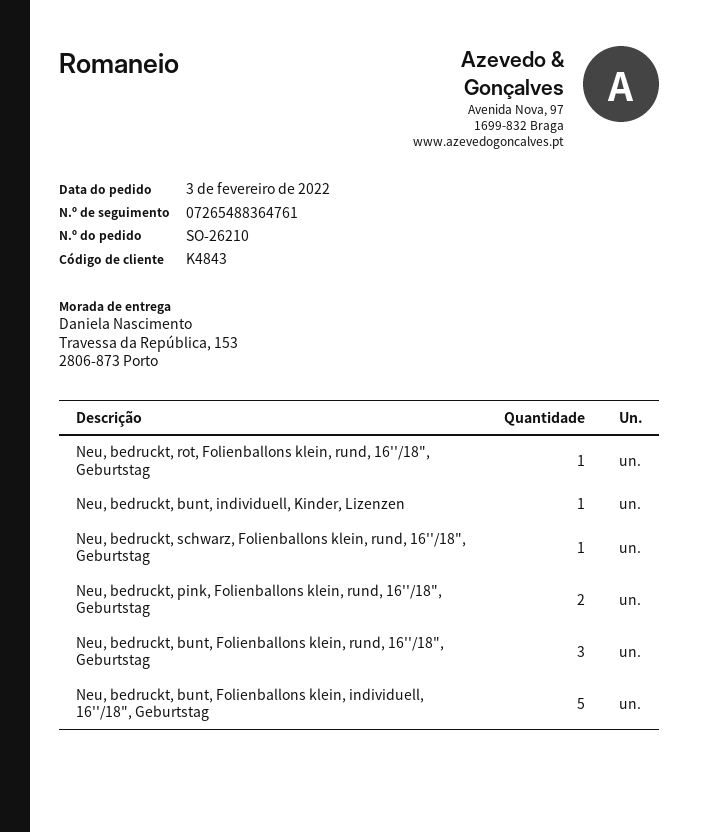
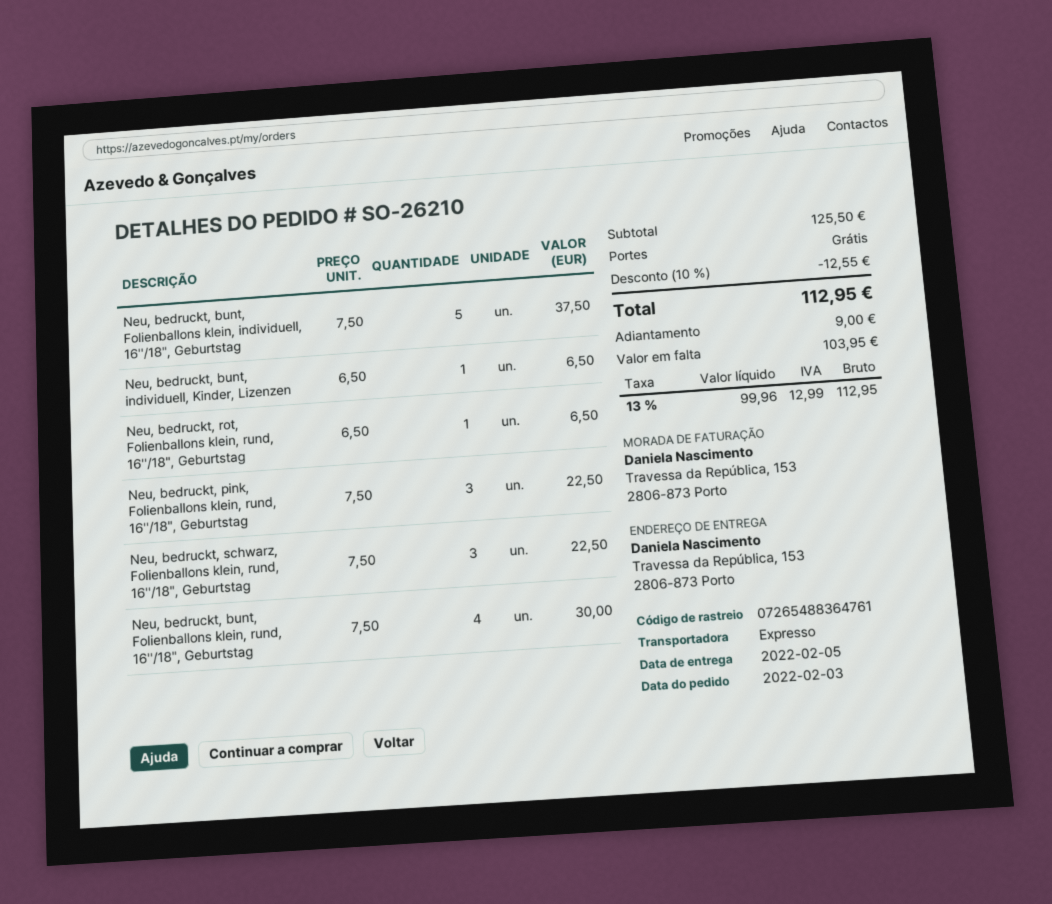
Neu, bedruckt, schwarz, Folienballons klein, rund, 16''/18", Geburtstag: 1 -> 3
Neu, bedruckt, pink, Folienballons klein, rund, 16''/18", Geburtstag: 2 -> 3
Neu, bedruckt, bunt, Folienballons klein, rund, 16''/18", Geburtstag: 3 -> 4

